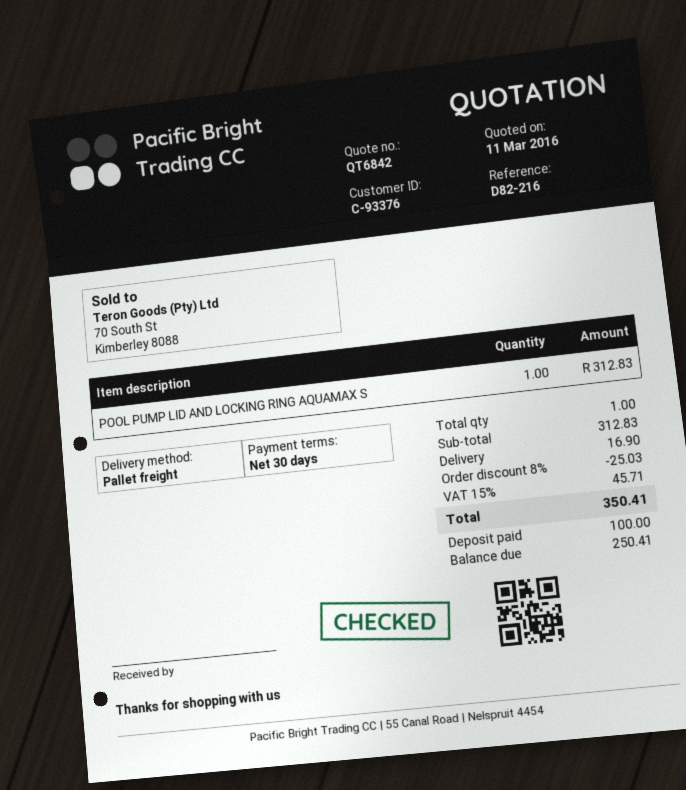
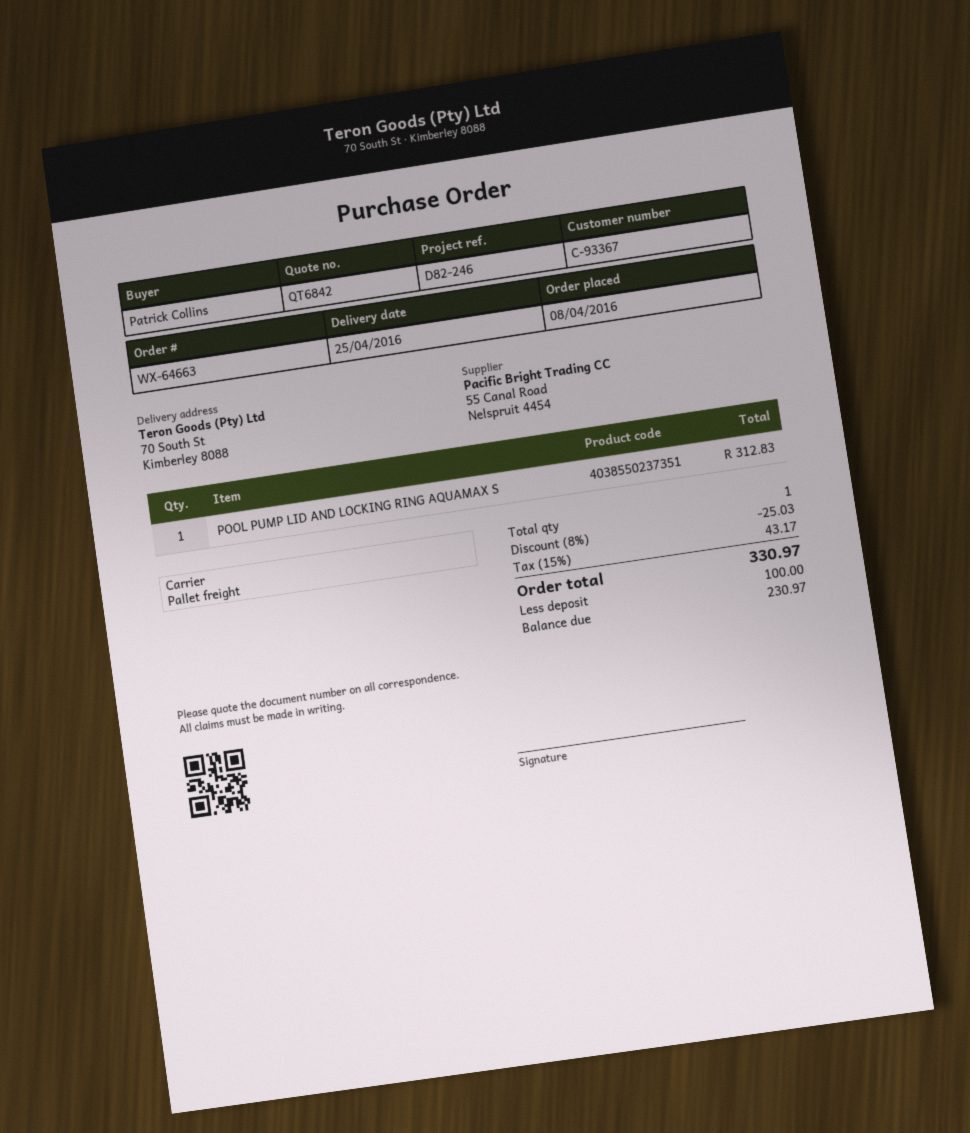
customer number: C-93376 -> C-93367
reference: D82-216 -> D82-246
shipping: 16.90 -> none
tax: 15% = 45.71 -> 15% = 43.17
total: 350.41 -> 330.97
balance: 250.41 -> 230.97

